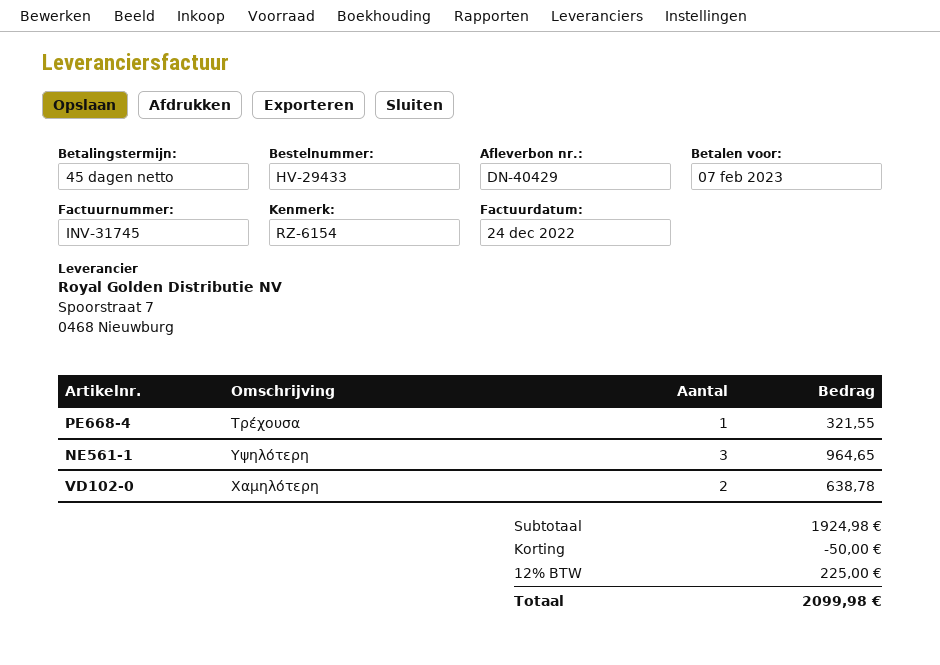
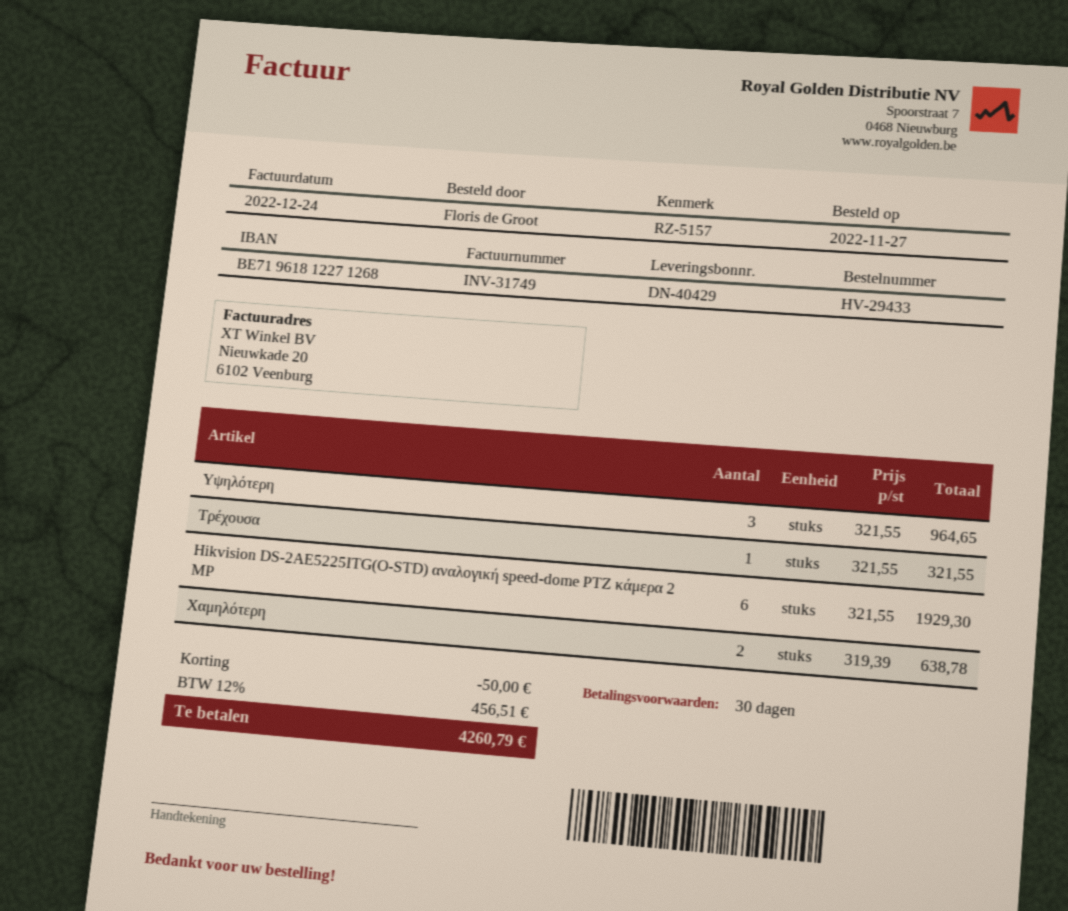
invoice number: INV-31745 -> INV-31749
payment terms: 45 days -> 30 days
reference: RZ-6154 -> RZ-5157
Hikvision DS-2AE5225ITG(O-STD) αναλογική speed-dome PTZ κάμερα 2 MP: none -> 6 for 1929.30
tax: 12% = 225.00 -> 12% = 456.51
total: 2099.98 -> 4260.79

